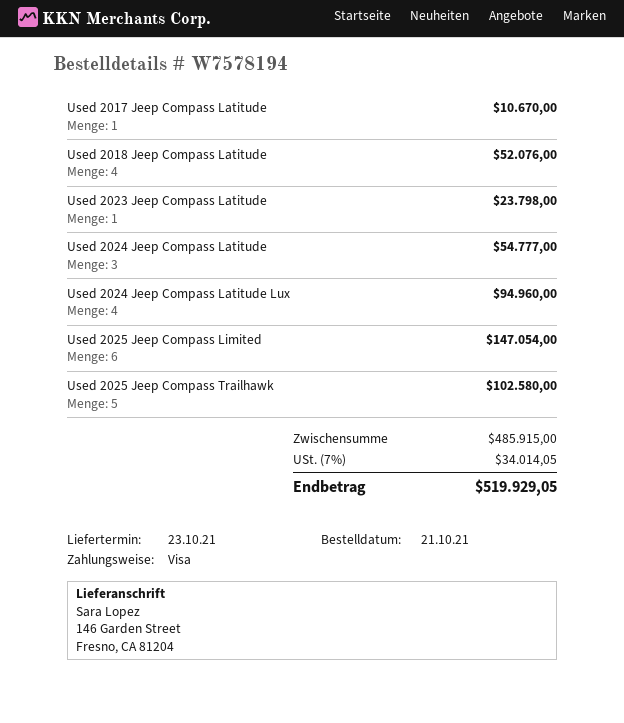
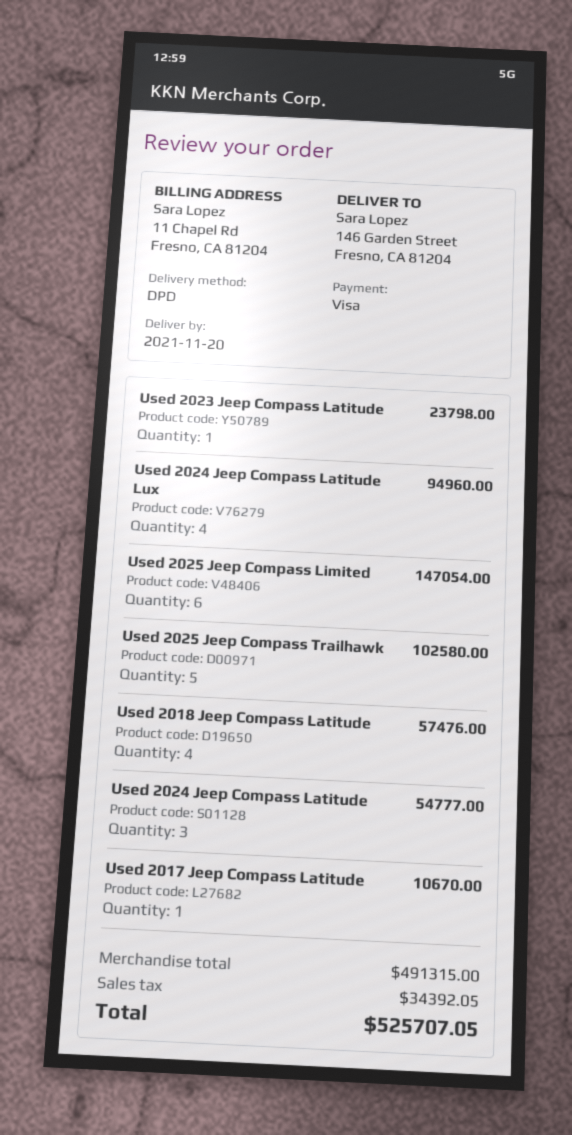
delivery date: 2021-10-23 -> 2021-11-20
Used 2018 Jeep Compass Latitude: 4 for 52076.00 -> 4 for 57476.00
subtotal: 485915.00 -> 491315.00
tax: 34014.05 -> 34392.05
total: 519929.05 -> 525707.05

